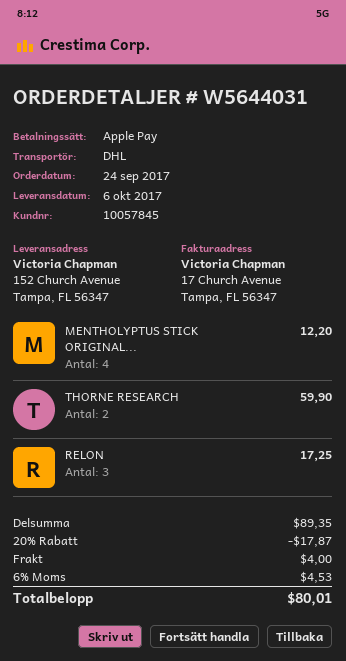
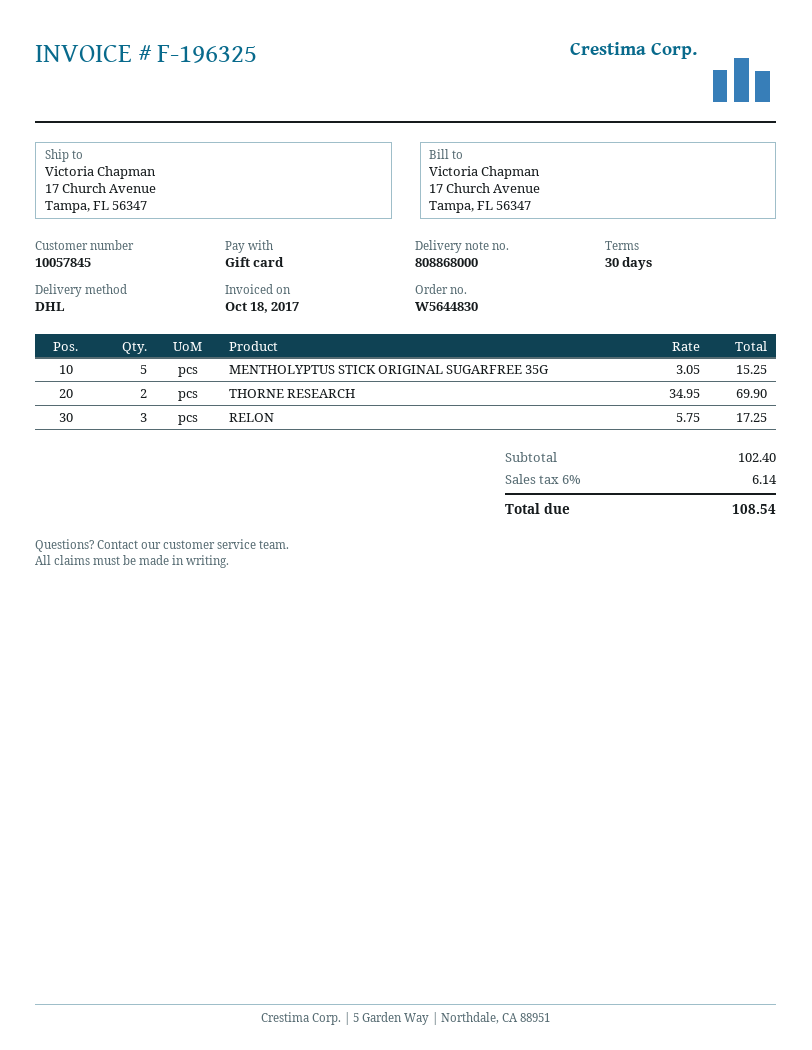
order number: W5644031 -> W5644830
payment method: Apple Pay -> gift card
ship to: 152 Church Avenue, Tampa, FL 56347 -> 17 Church Avenue, Tampa, FL 56347
MENTHOLYPTUS STICK ORIGINAL...: 4 for 12.20 -> 5 for 15.25
THORNE RESEARCH: 2 for 59.90 -> 2 for 69.90
subtotal: 89.35 -> 102.40
discount: 20% = 17.87 -> none
shipping: 4.00 -> none
tax: 6% = 4.53 -> 6% = 6.14
total: 80.01 -> 108.54

